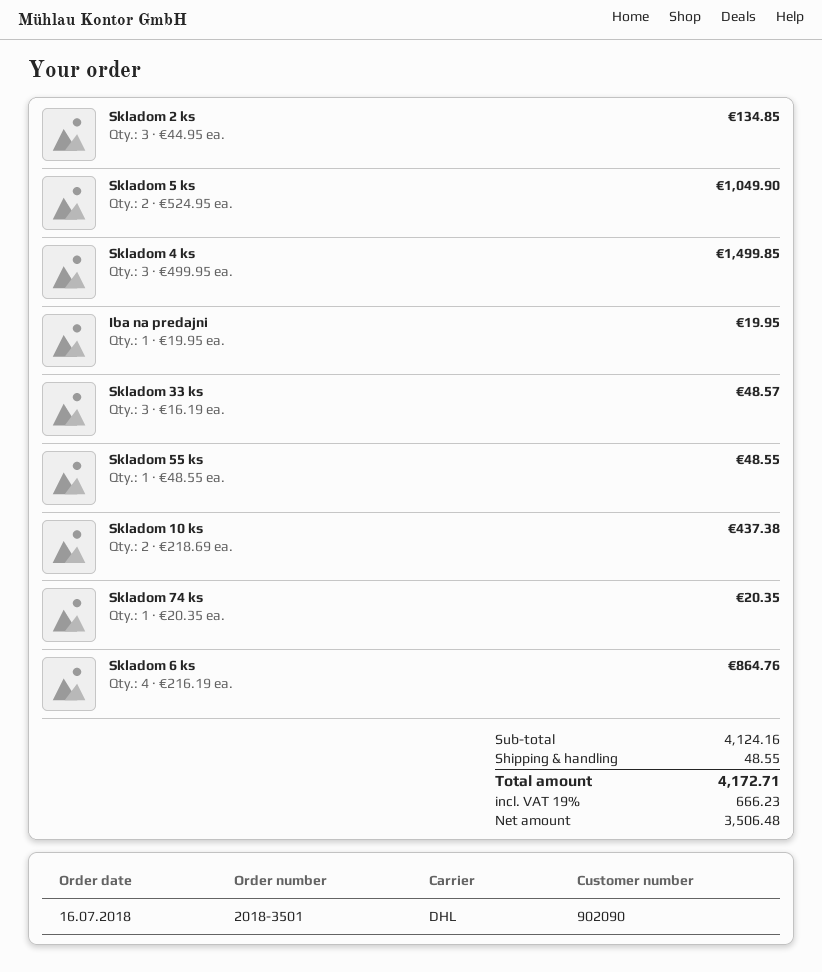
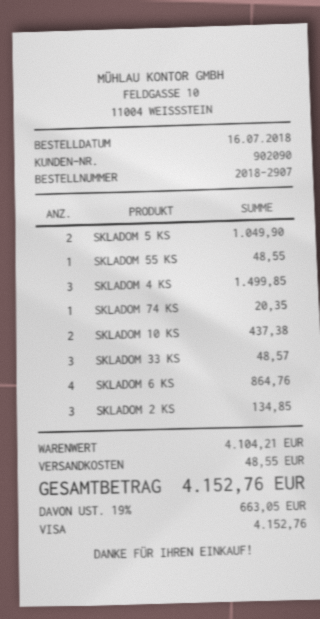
order number: 2018-3501 -> 2018-2907
Iba na predajni: 1 for 19.95 -> none
subtotal: 4124.16 -> 4104.21
tax: 19% = 666.23 -> 19% = 663.05
total: 4172.71 -> 4152.76

